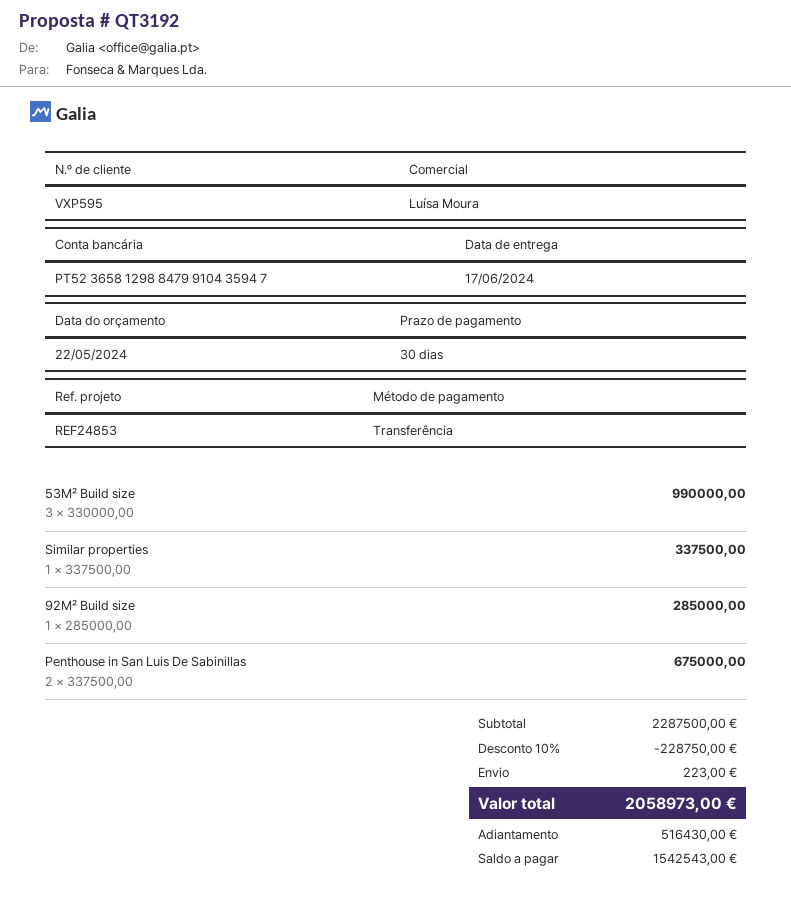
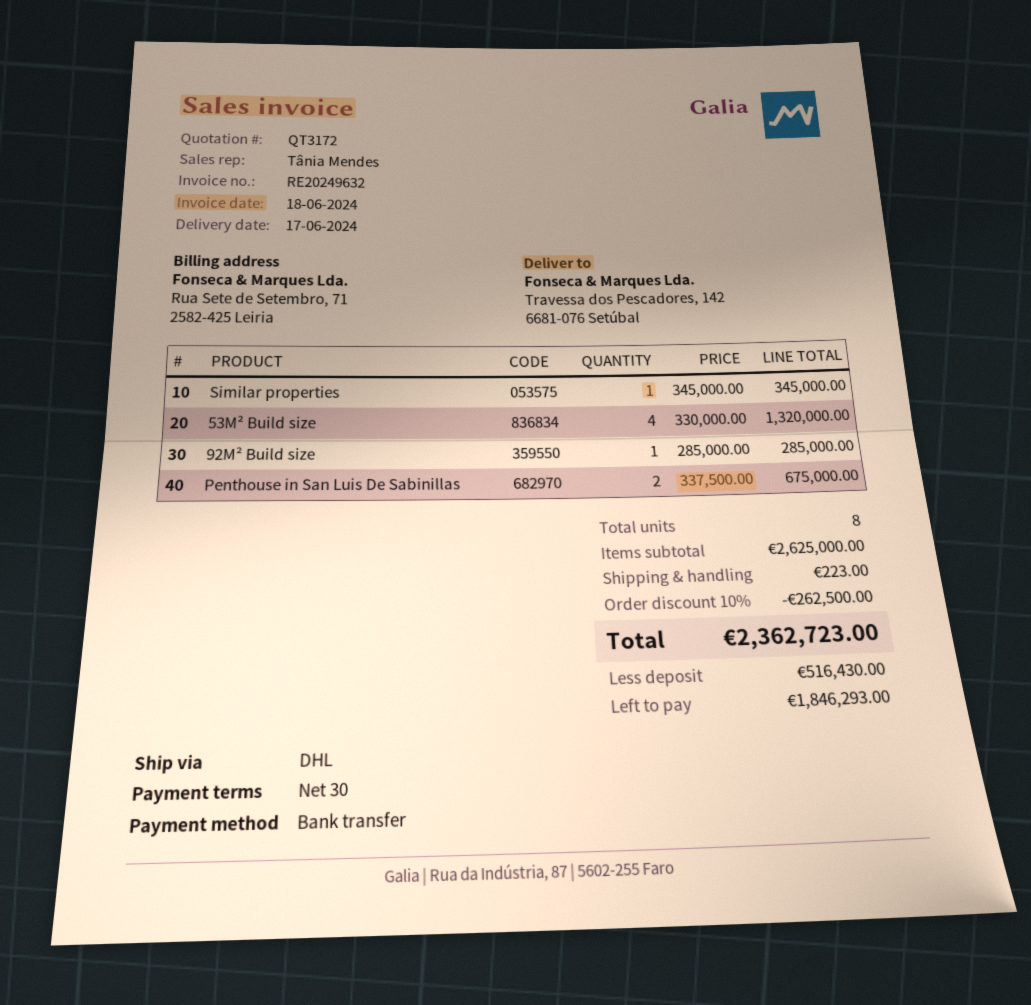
quote number: QT3192 -> QT3172
sales rep: Luísa Moura -> Tânia Mendes
53M² Build size: 3 x 330000.00 = 990000.00 -> 4 x 330000.00 = 1320000.00
Similar properties: 1 x 337500.00 = 337500.00 -> 1 x 345000.00 = 345000.00
subtotal: 2287500.00 -> 2625000.00
discount: 10% = 228750.00 -> 10% = 262500.00
total: 2058973.00 -> 2362723.00
balance: 1542543.00 -> 1846293.00

